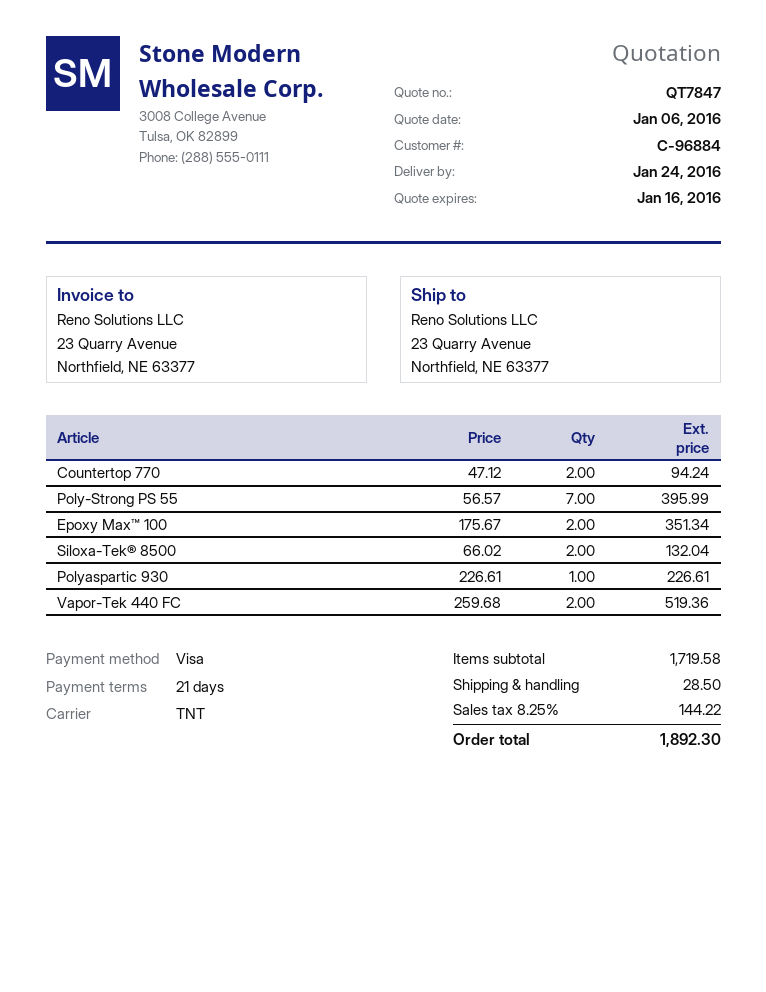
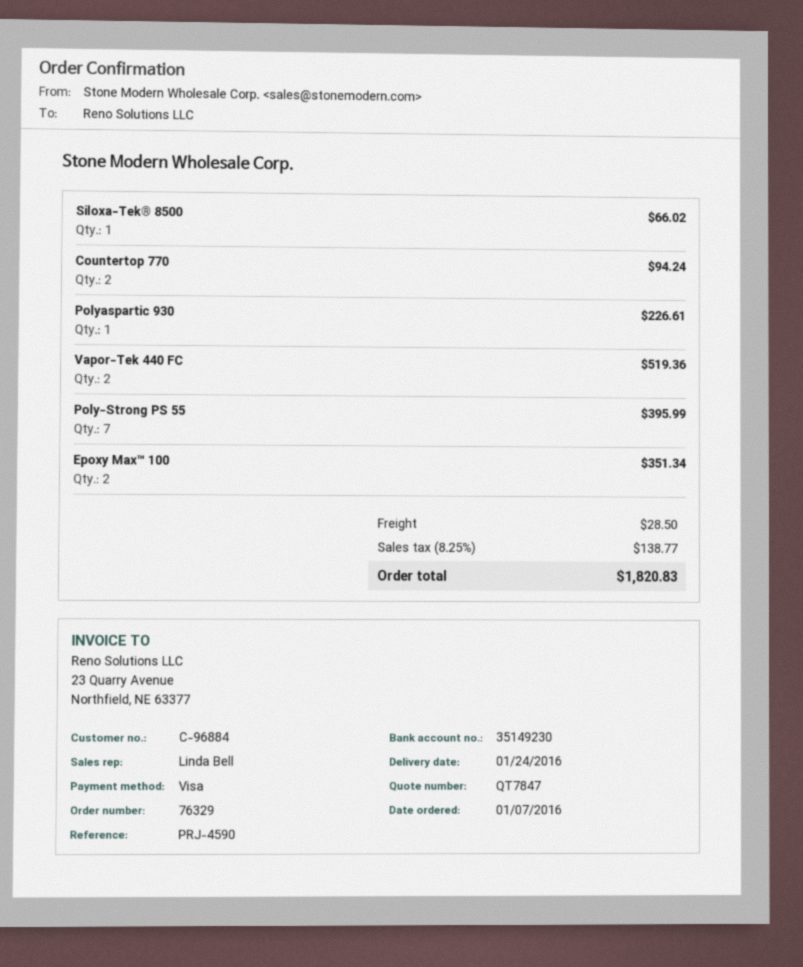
Siloxa-Tek® 8500: 2 for 132.04 -> 1 for 66.02
tax: 8.25% = 144.22 -> 8.25% = 138.77
total: 1892.30 -> 1820.83

